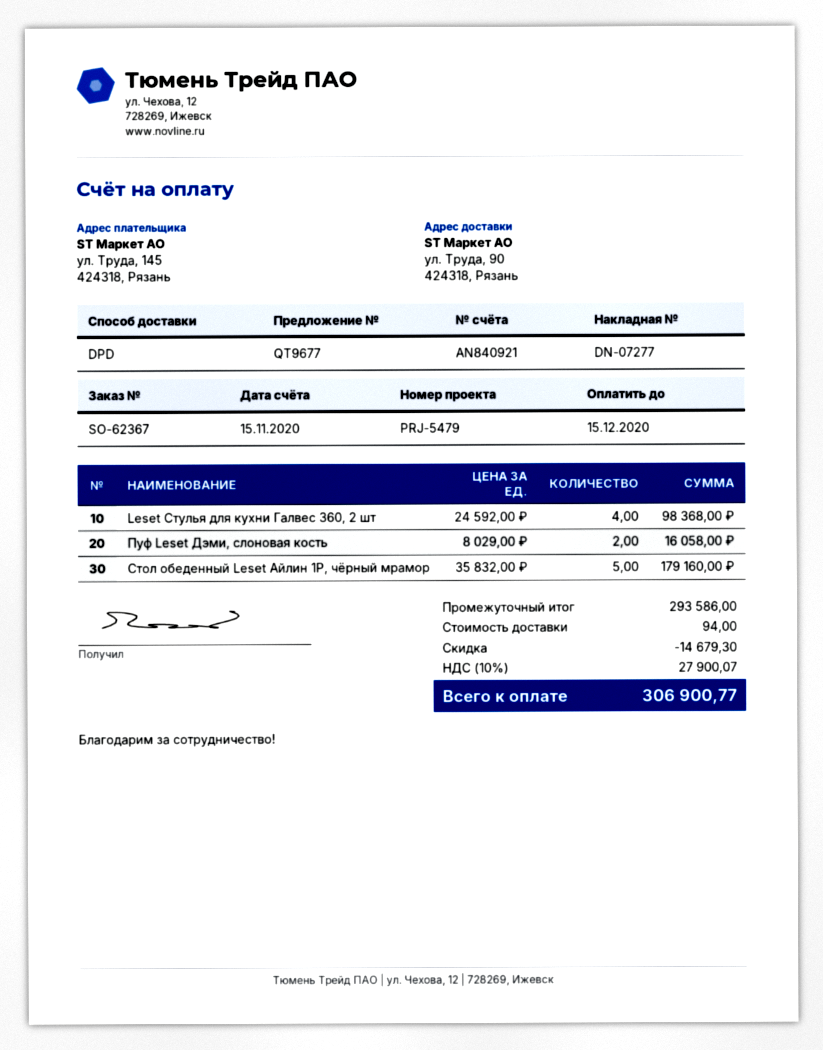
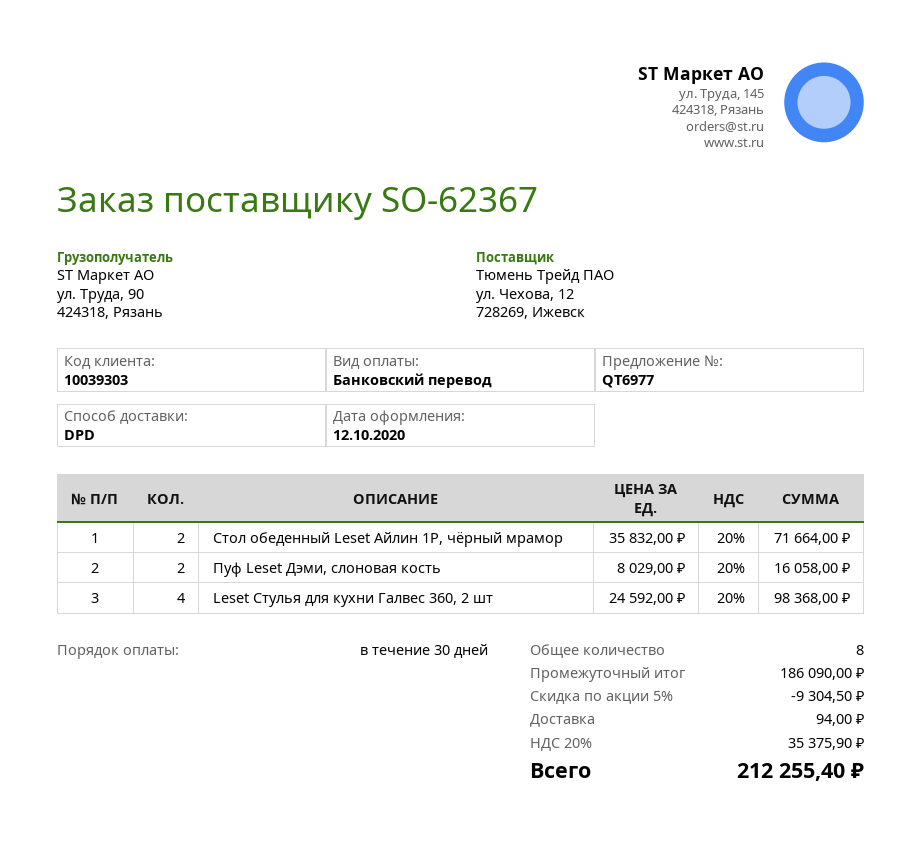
quote number: QT9677 -> QT6977
Стол обеденный Leset Айлин 1Р, чёрный мрамор: 5 x 35832.00 = 179160.00 -> 2 x 35832.00 = 71664.00
subtotal: 293586.00 -> 186090.00
discount: 14679.30 -> 9304.50
tax: 10% = 27900.07 -> 20% = 35375.90
total: 306900.77 -> 212255.40

